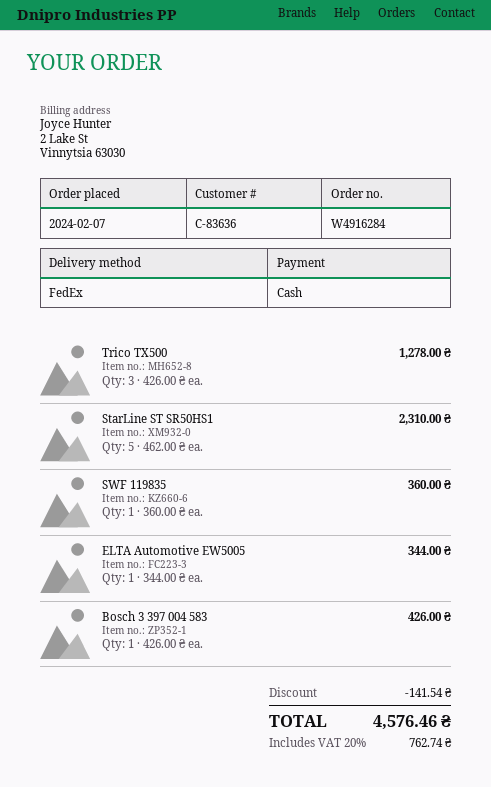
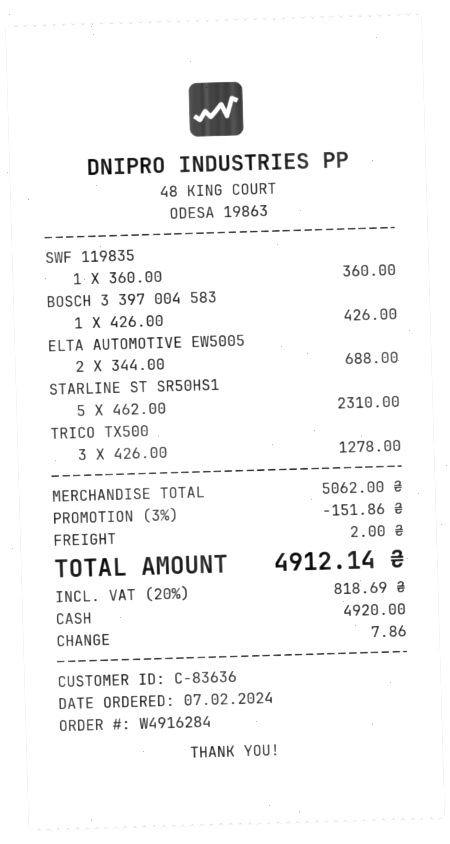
ELTA Automotive EW5005: 1 x 344.00 = 344.00 -> 2 x 344.00 = 688.00
discount: 141.54 -> 151.86
shipping: none -> 2.00
tax: 20% = 762.74 -> 20% = 818.69
total: 4576.46 -> 4912.14

